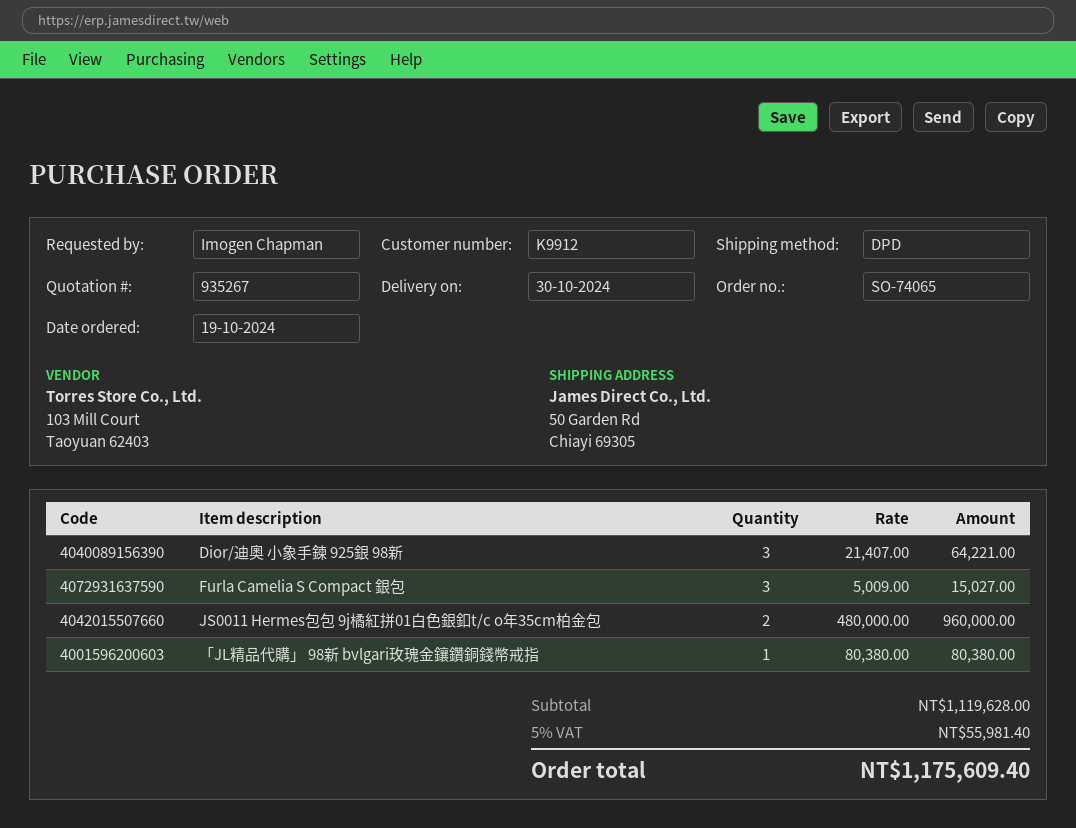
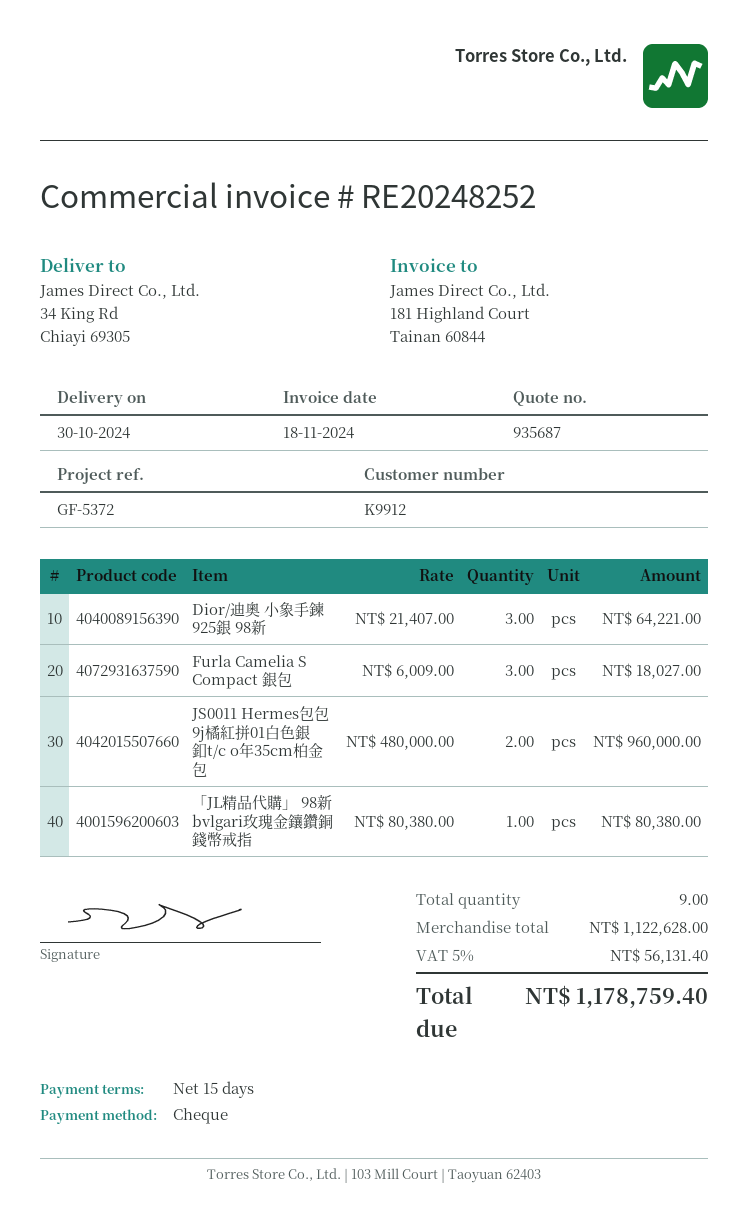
quote number: 935267 -> 935687
ship to: 50 Garden Rd, Chiayi 69305 -> 34 King Rd, Chiayi 69305
Furla Camelia S Compact 銀包: 3 x 5009.00 = 15027.00 -> 3 x 6009.00 = 18027.00
subtotal: 1119628.00 -> 1122628.00
tax: 5% = 55981.40 -> 5% = 56131.40
total: 1175609.40 -> 1178759.40

